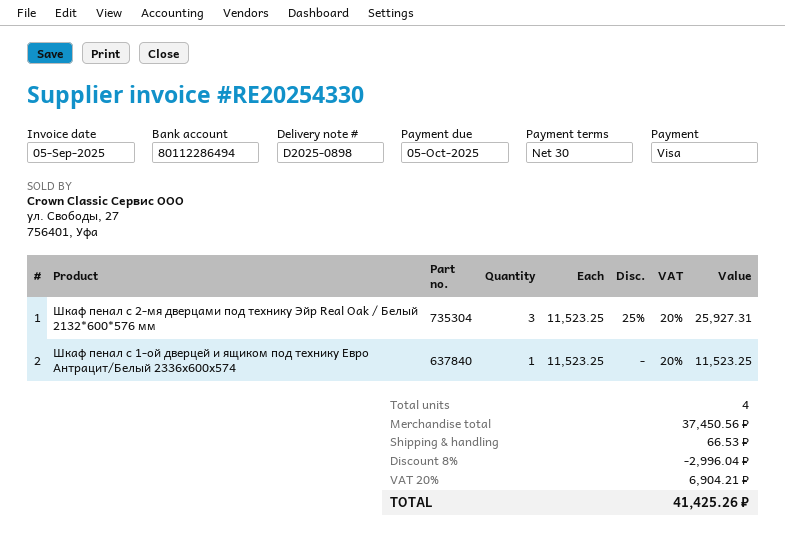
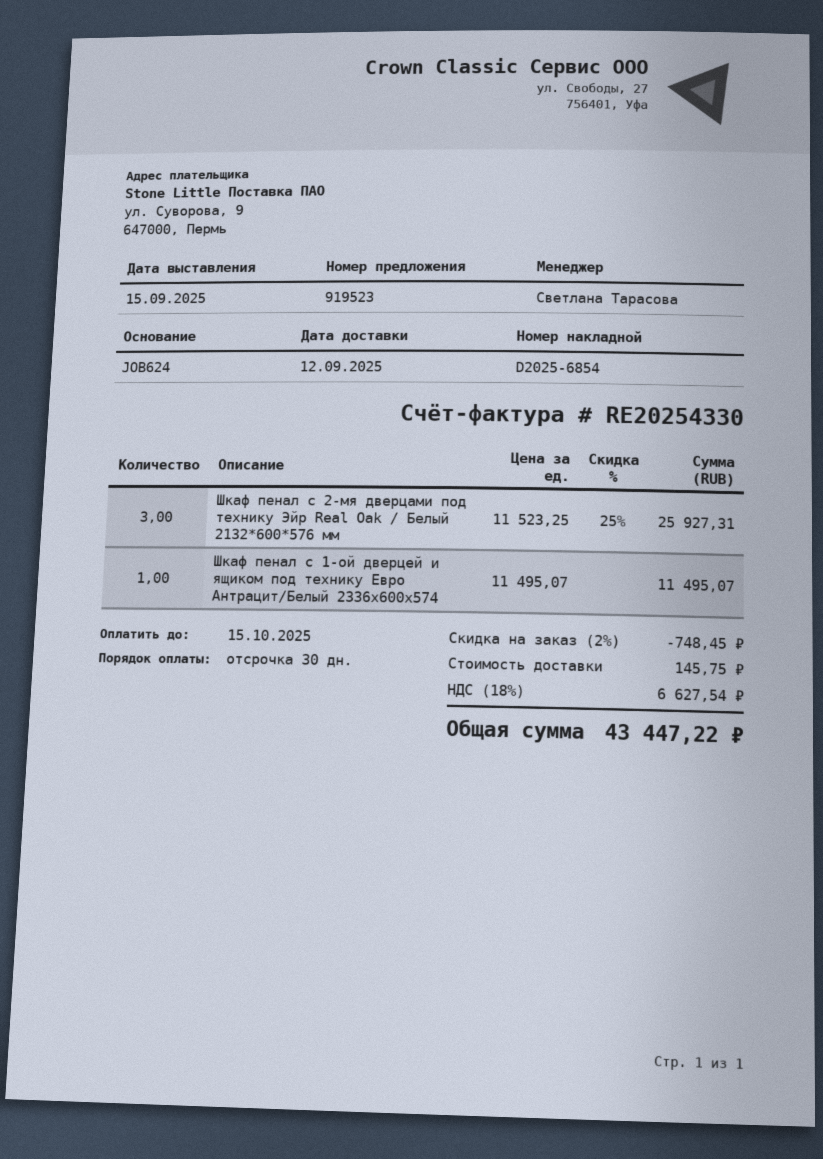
delivery note number: D2025-0898 -> D2025-6854
invoice date: 2025-09-05 -> 2025-09-15
due date: 2025-10-05 -> 2025-10-15
Шкаф пенал с 1-ой дверцей и ящиком под технику Евро Антрацит/Белый 2336х600х574: 1 x 11523.25 = 11523.25 -> 1 x 11495.07 = 11495.07
discount: 8% = 2996.04 -> 2% = 748.45
shipping: 66.53 -> 145.75
tax: 20% = 6904.21 -> 18% = 6627.54
total: 41425.26 -> 43447.22

